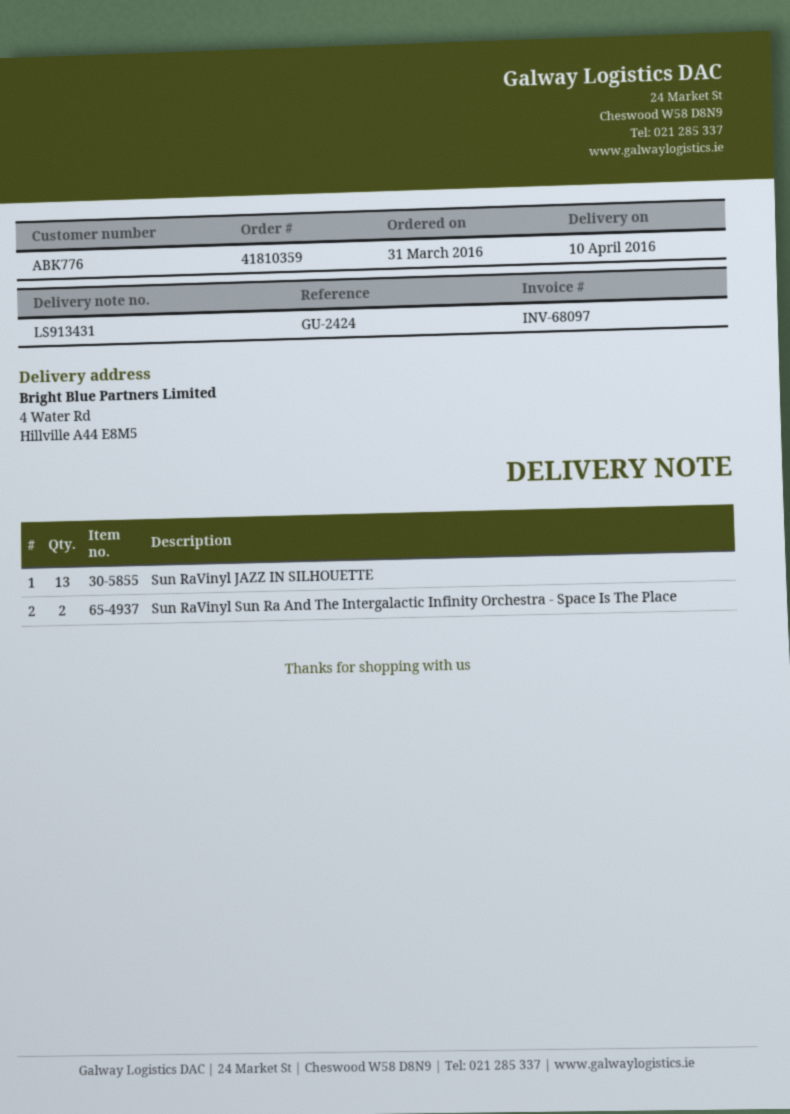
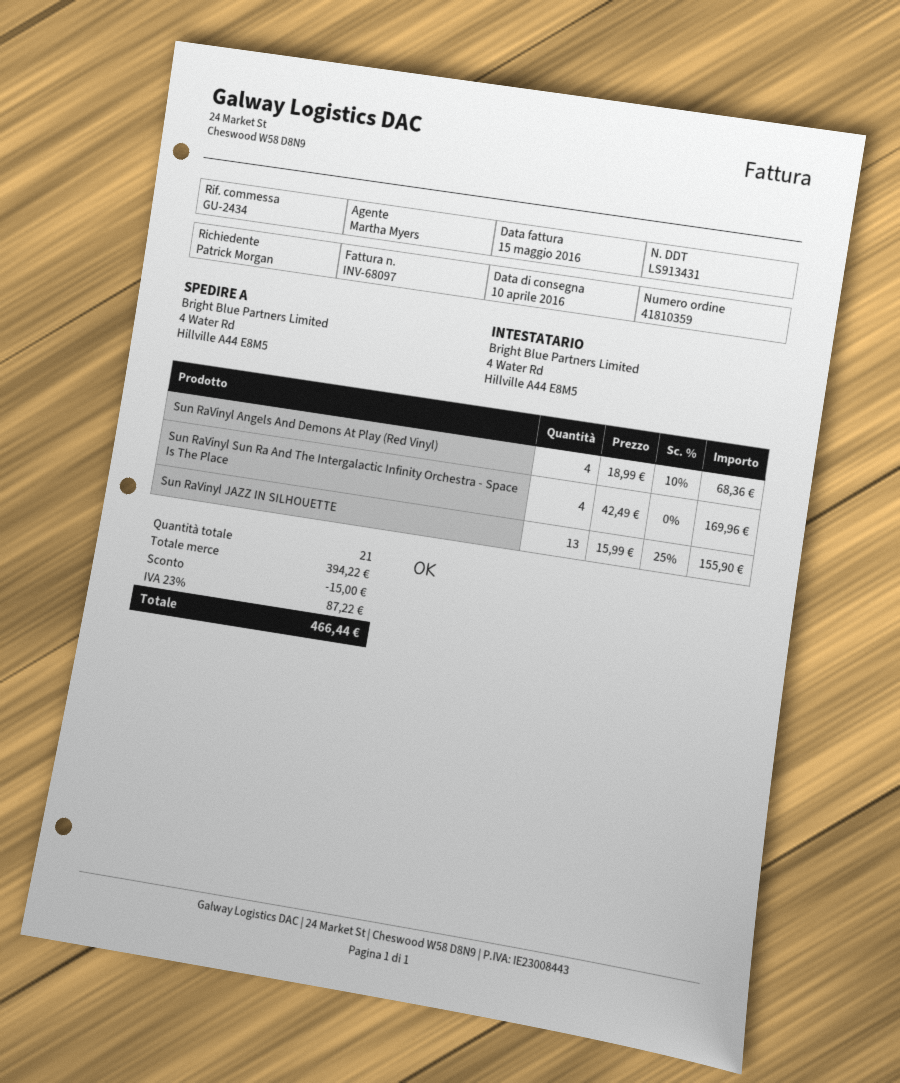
reference: GU-2424 -> GU-2434
Sun RaVinyl Sun Ra And The Intergalactic Infinity Orchestra - Space Is The Place: 2 -> 4
Sun RaVinyl Angels And Demons At Play (Red Vinyl): none -> 4

